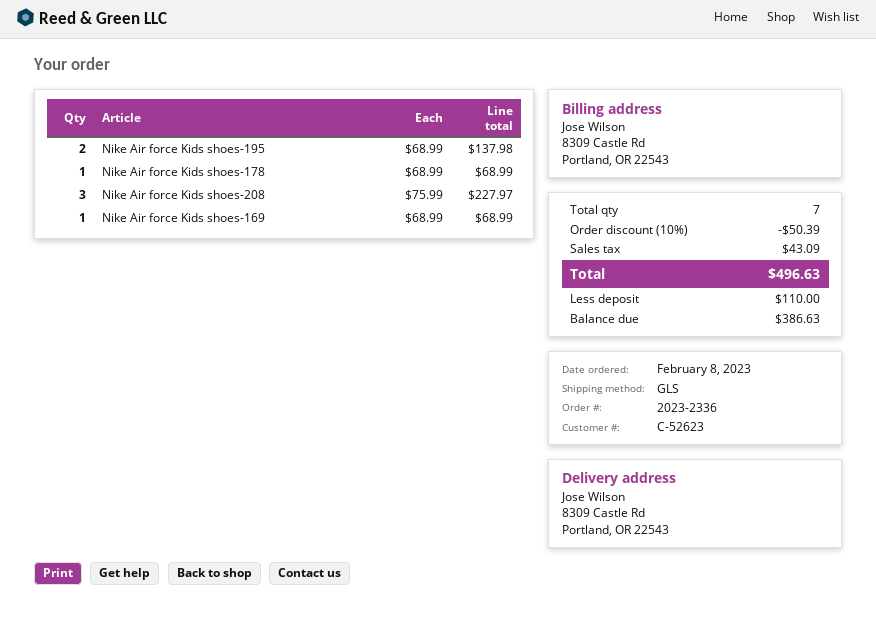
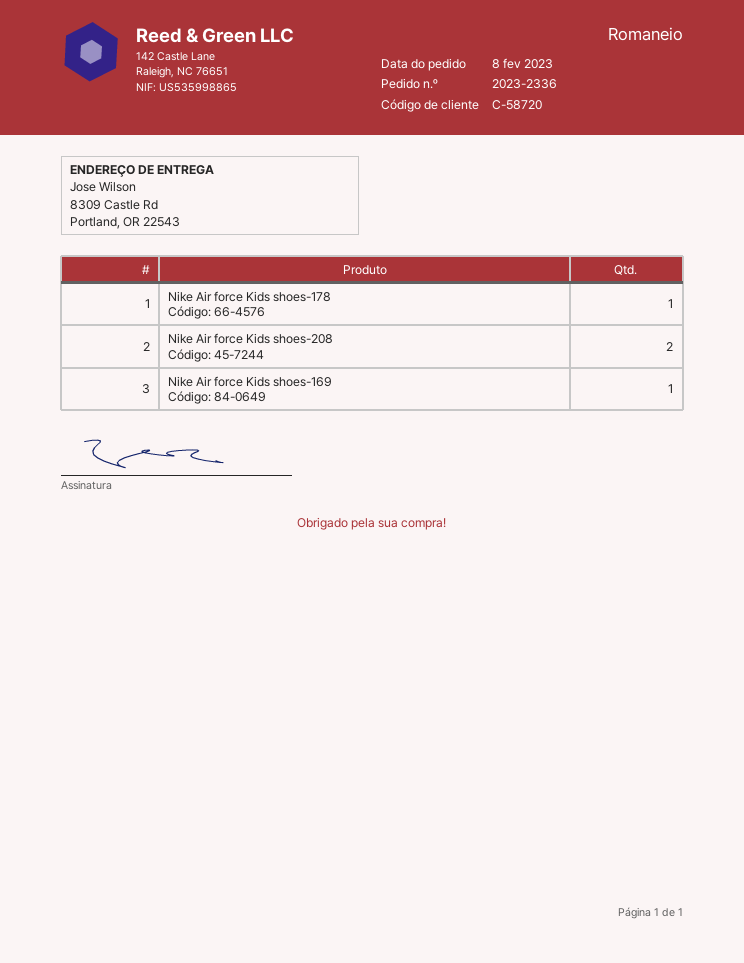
customer number: C-52623 -> C-58720
Nike Air force Kids shoes-195: 2 -> none
Nike Air force Kids shoes-208: 3 -> 2

